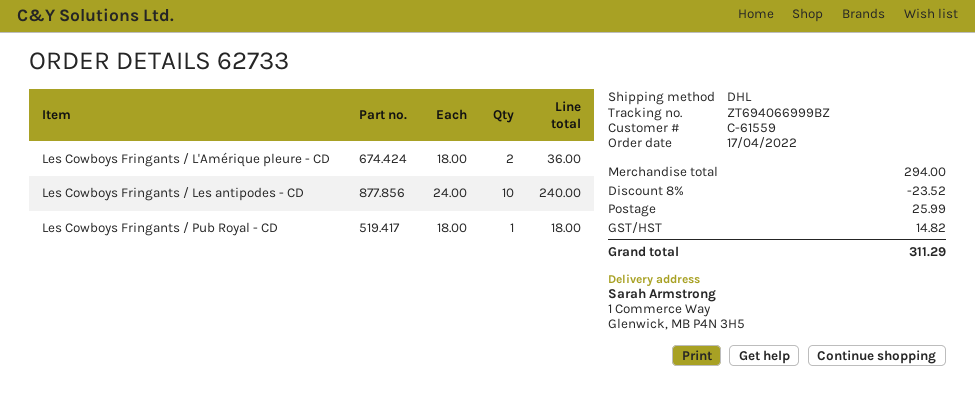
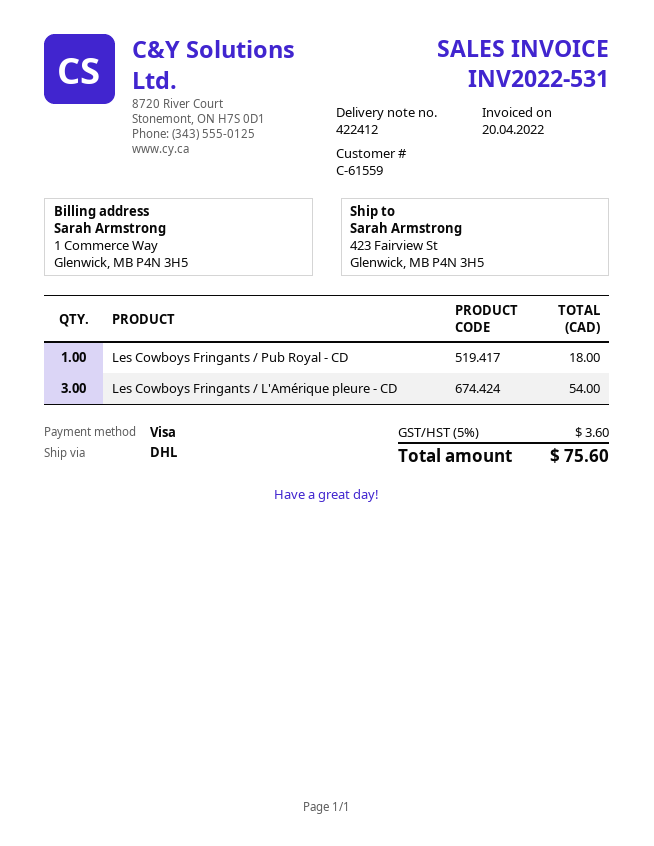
ship to: 1 Commerce Way, Glenwick, MB P4N 3H5 -> 423 Fairview St, Glenwick, MB P4N 3H5
Les Cowboys Fringants / L'Amérique pleure - CD: 2 for 36.00 -> 3 for 54.00
Les Cowboys Fringants / Les antipodes - CD: 10 for 240.00 -> none
discount: 8% = 23.52 -> none
shipping: 25.99 -> none
tax: 14.82 -> 3.60
total: 311.29 -> 75.60

